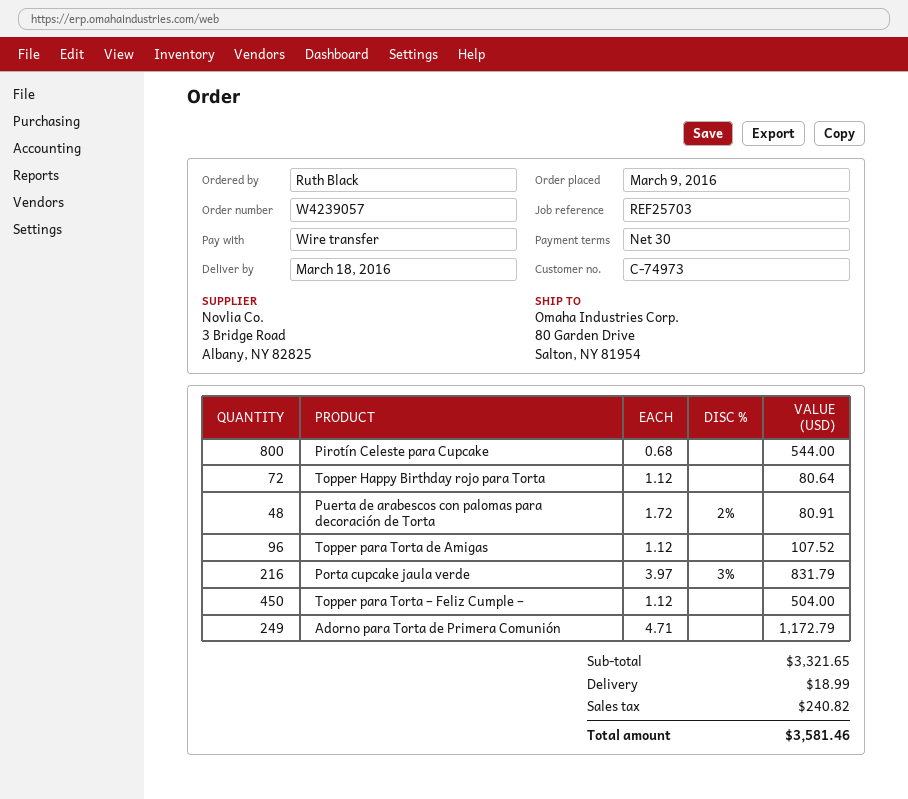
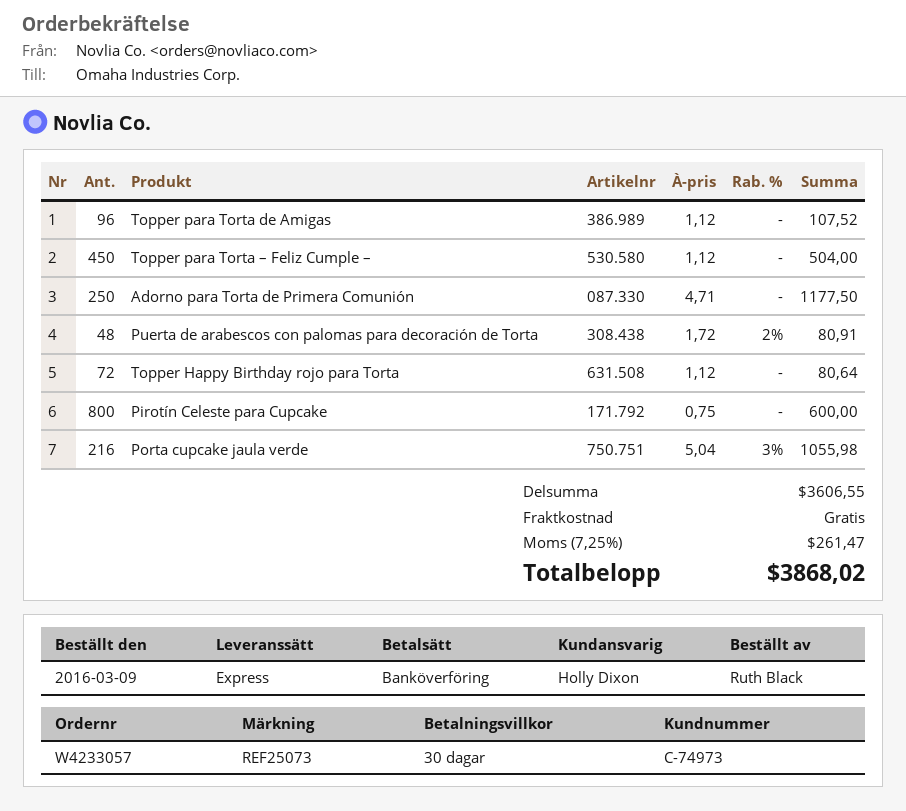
order number: W4239057 -> W4233057
reference: REF25703 -> REF25073
Pirotín Celeste para Cupcake: 800 x 0.68 = 544.00 -> 800 x 0.75 = 600.00
Porta cupcake jaula verde: 216 x 3.97 - 3% = 831.79 -> 216 x 5.04 - 3% = 1055.98
Adorno para Torta de Primera Comunión: 249 x 4.71 = 1172.79 -> 250 x 4.71 = 1177.50
subtotal: 3321.65 -> 3606.55
shipping: 18.99 -> 0.00
tax: 240.82 -> 261.47
total: 3581.46 -> 3868.02

